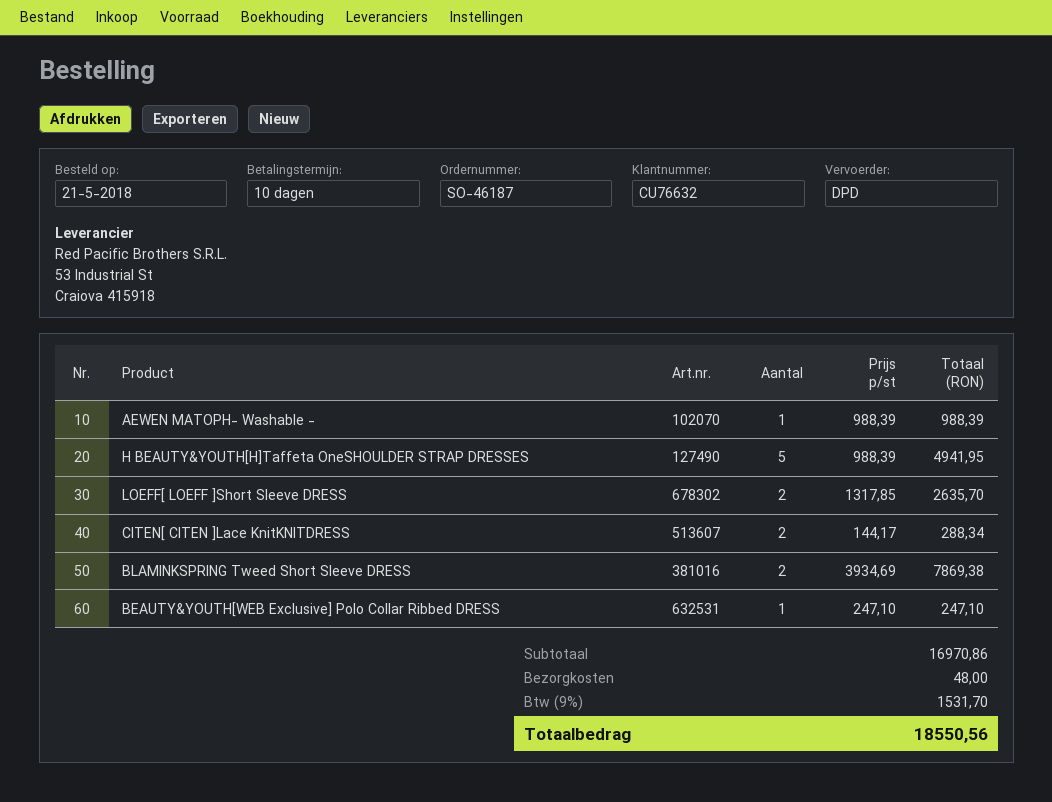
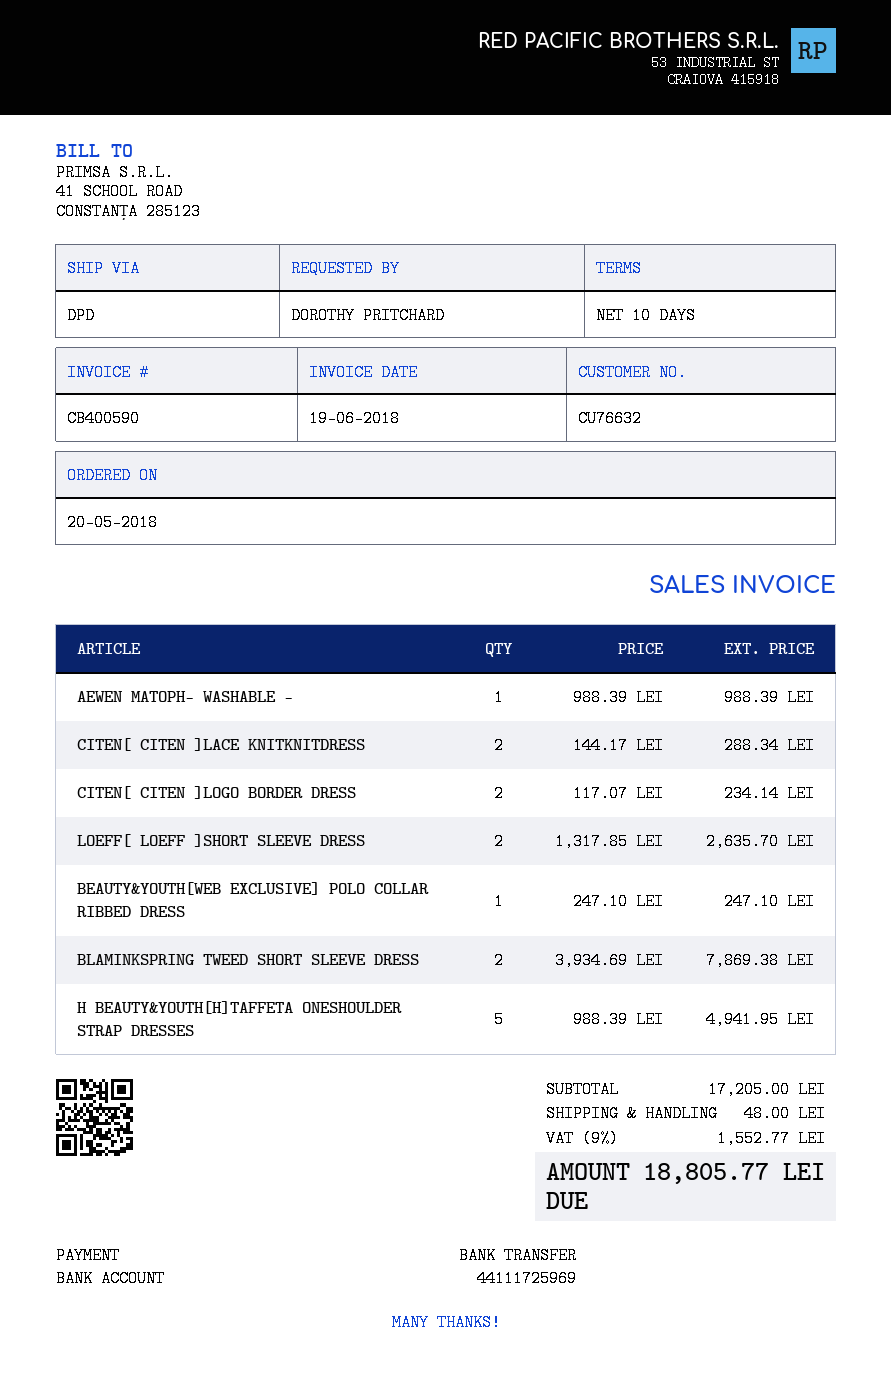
order date: 2018-05-21 -> 2018-05-20
CITEN[ CITEN ]LOGO BORDER DRESS: none -> 2 x 117.07 = 234.14
subtotal: 16970.86 -> 17205.00
tax: 9% = 1531.70 -> 9% = 1552.77
total: 18550.56 -> 18805.77

